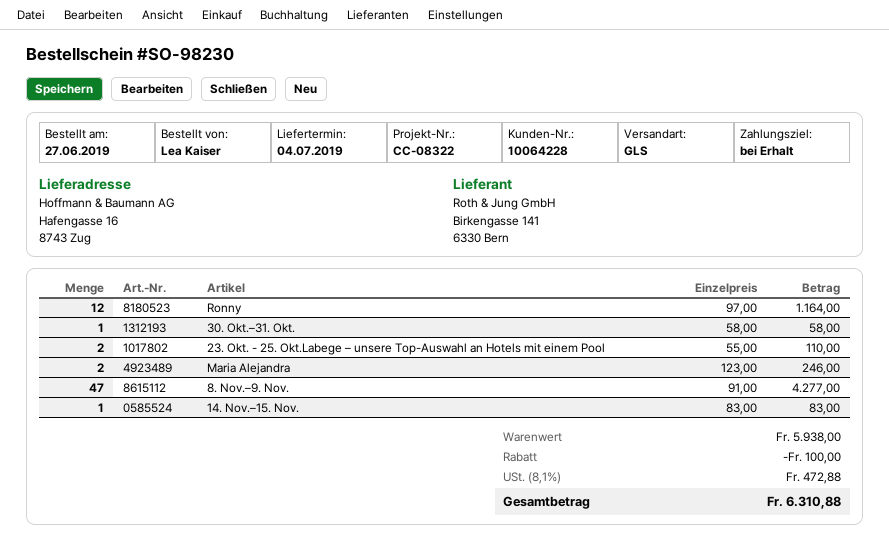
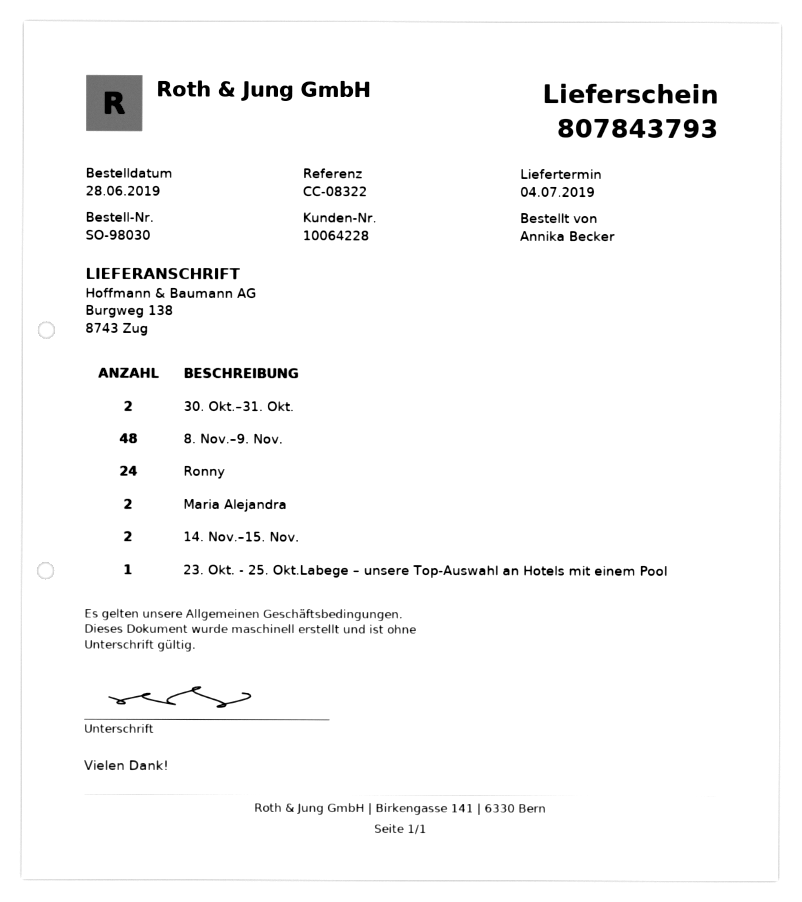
order number: SO-98230 -> SO-98030
order date: 2019-06-27 -> 2019-06-28
ordered by: Lea Kaiser -> Annika Becker
ship to: Hafengasse 16, 8743 Zug -> Burgweg 138, 8743 Zug
Ronny: 12 -> 24
30. Okt.–31. Okt.: 1 -> 2
23. Okt. - 25. Okt.Labege – unsere Top-Auswahl an Hotels mit einem Pool: 2 -> 1
8. Nov.–9. Nov.: 47 -> 48
14. Nov.–15. Nov.: 1 -> 2

